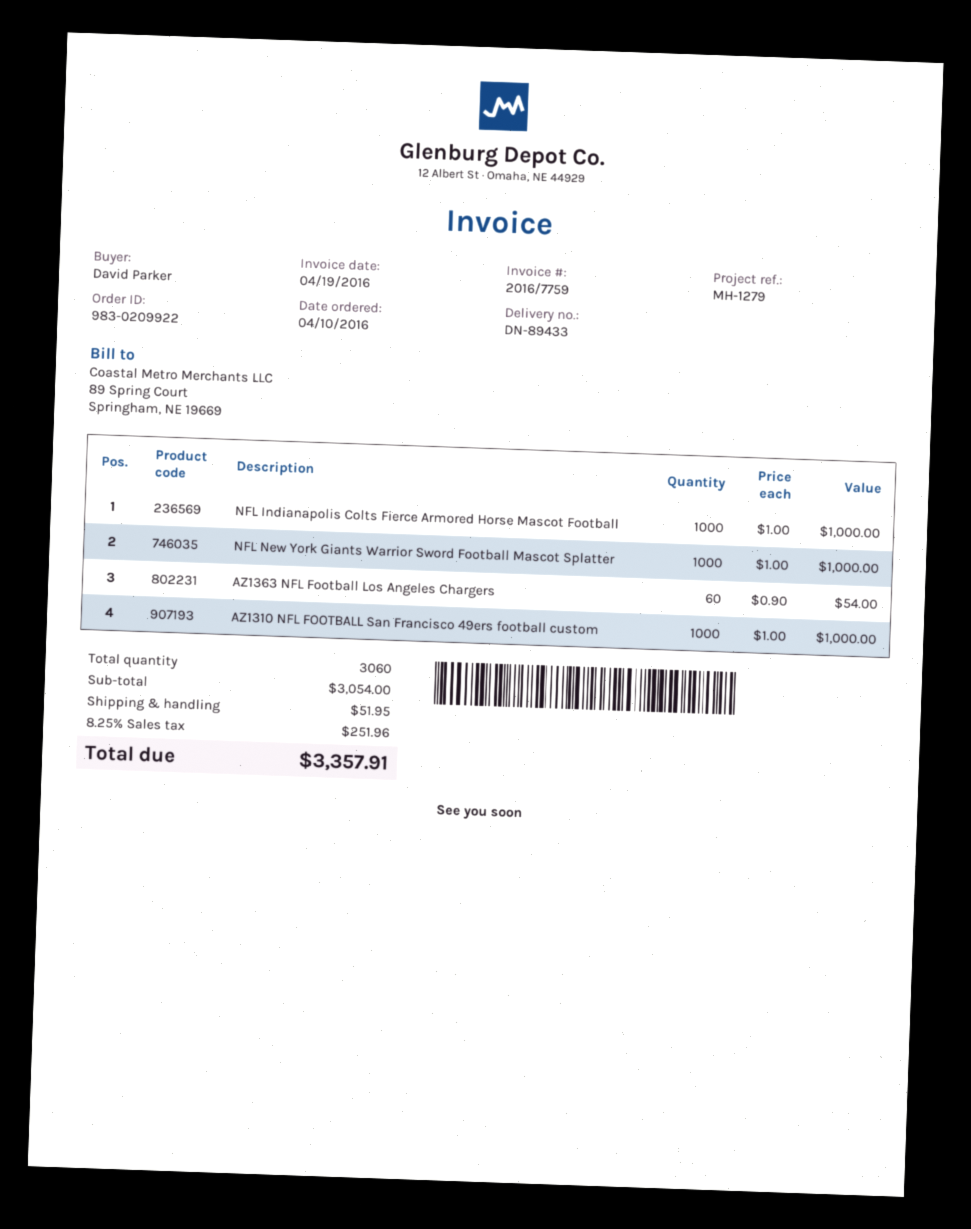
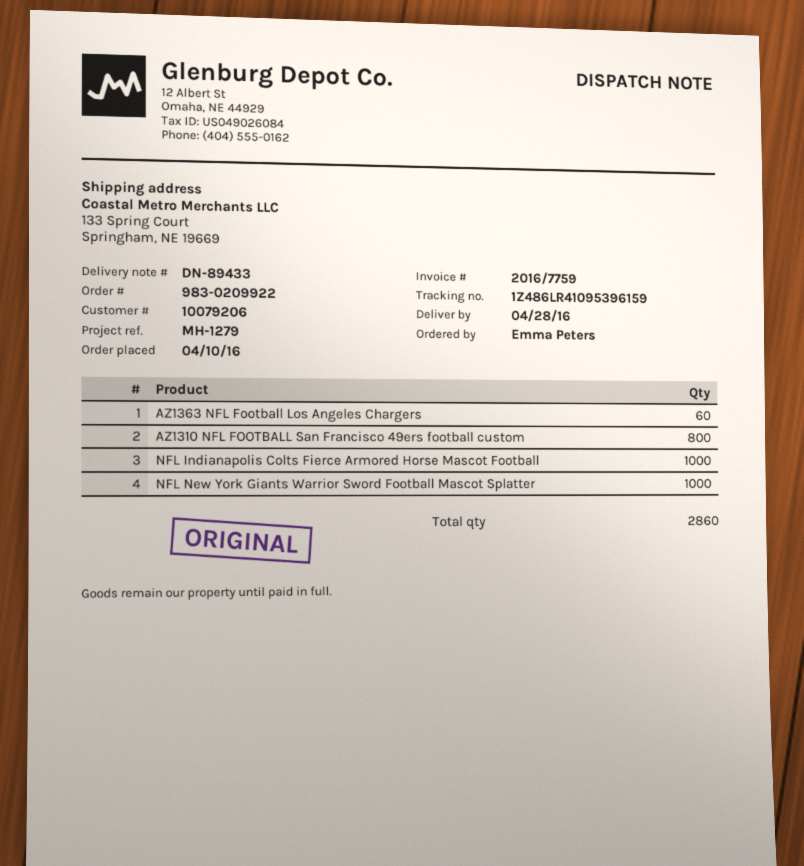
ordered by: David Parker -> Emma Peters
AZ1310 NFL FOOTBALL San Francisco 49ers football custom: 1000 -> 800
total quantity: 3060 -> 2860

